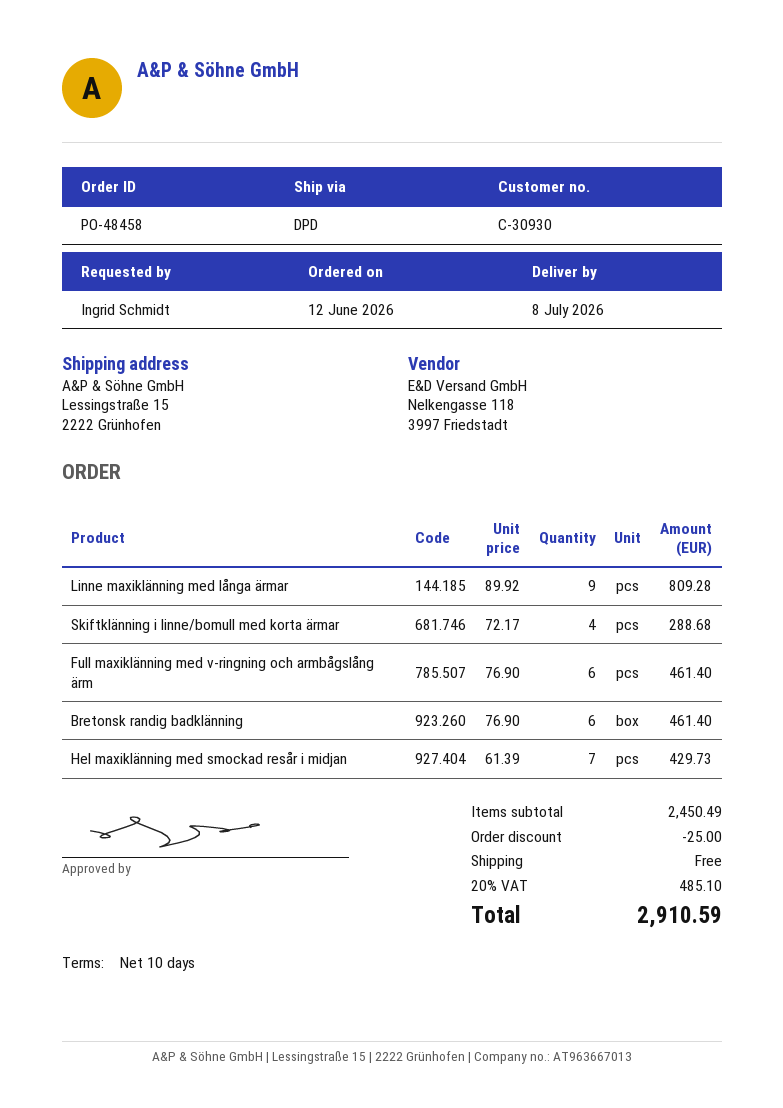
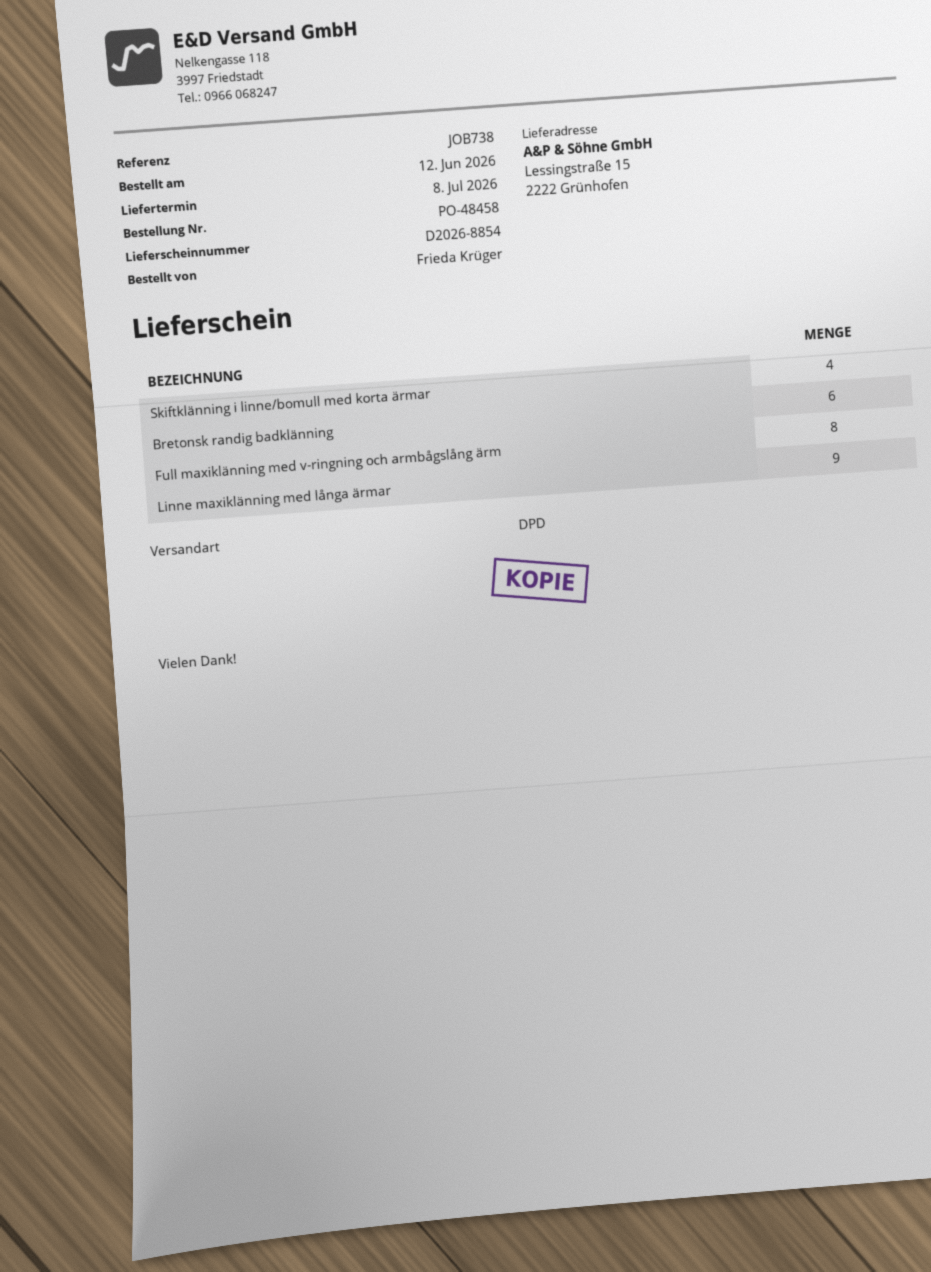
ordered by: Ingrid Schmidt -> Frieda Krüger
Full maxiklänning med v-ringning och armbågslång ärm: 6 -> 8
Hel maxiklänning med smockad resår i midjan: 7 -> none

